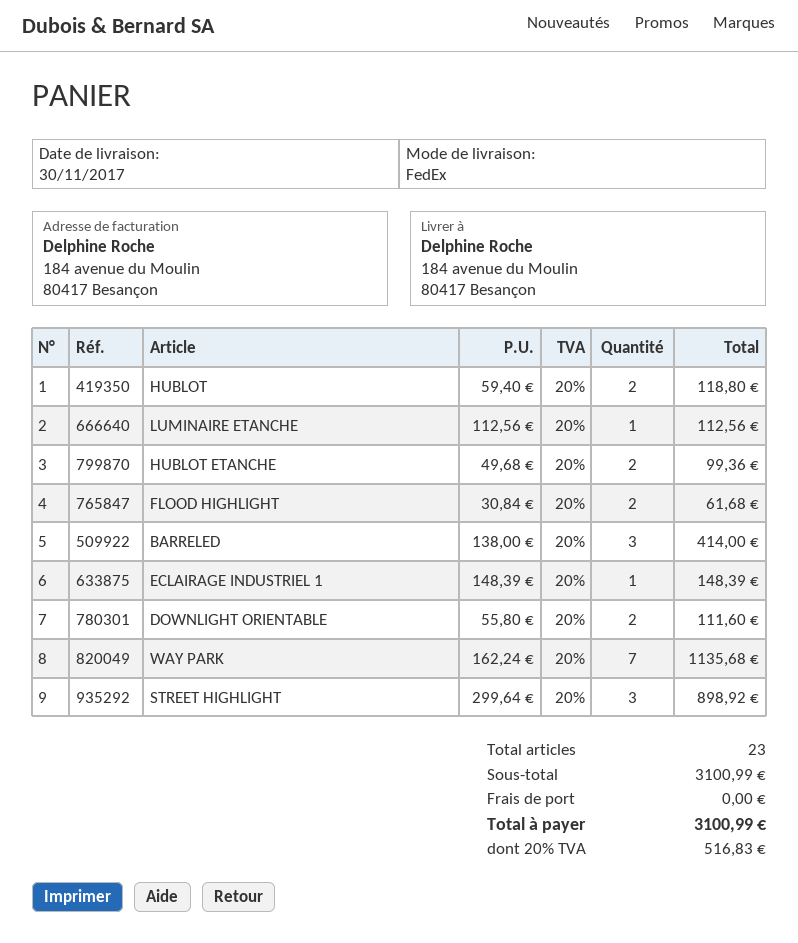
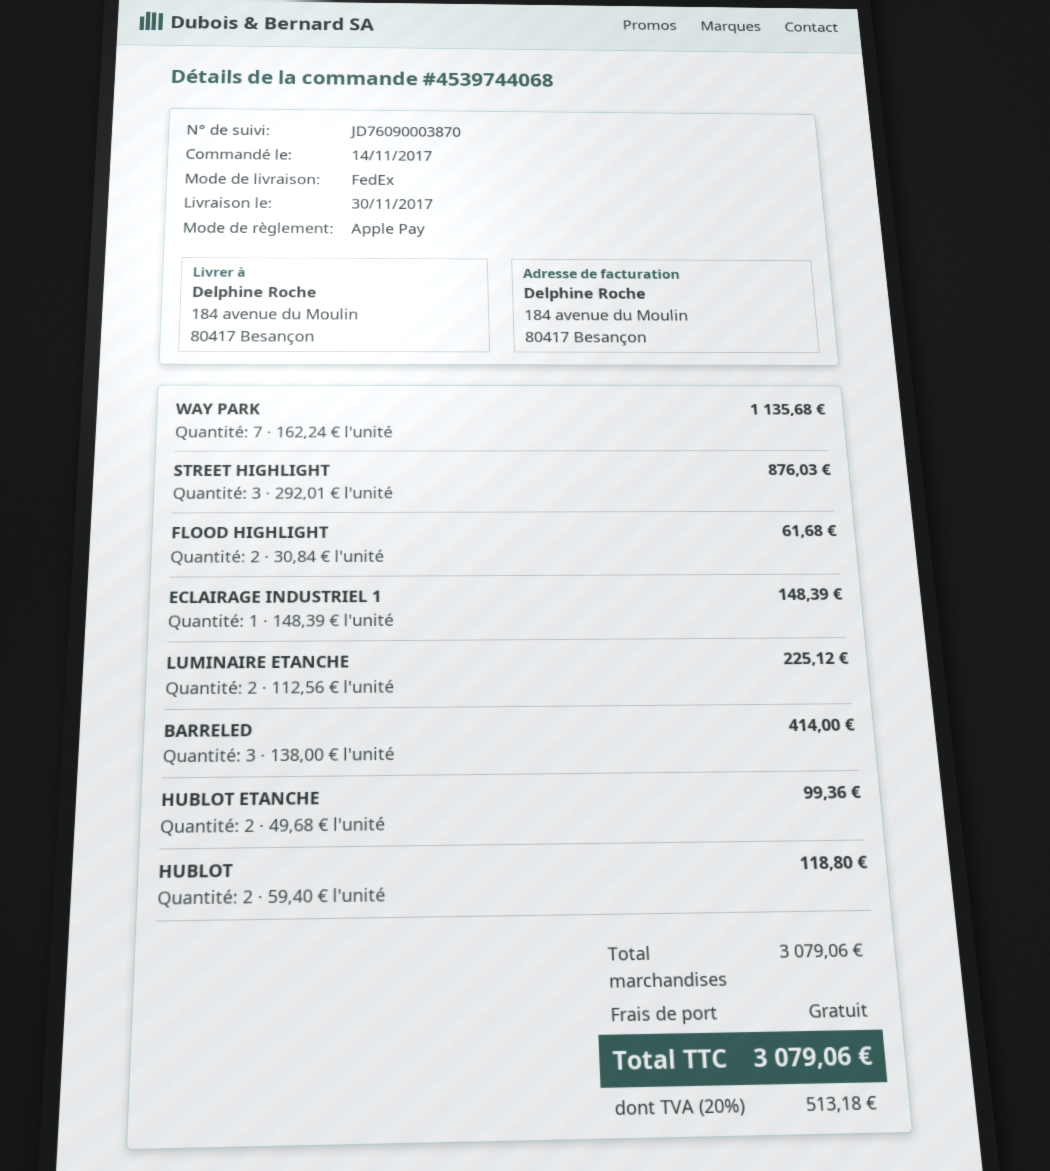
LUMINAIRE ETANCHE: 1 x 112.56 = 112.56 -> 2 x 112.56 = 225.12
DOWNLIGHT ORIENTABLE: 2 x 55.80 = 111.60 -> none
STREET HIGHLIGHT: 3 x 299.64 = 898.92 -> 3 x 292.01 = 876.03
subtotal: 3100.99 -> 3079.06
tax: 20% = 516.83 -> 20% = 513.18
total: 3100.99 -> 3079.06

